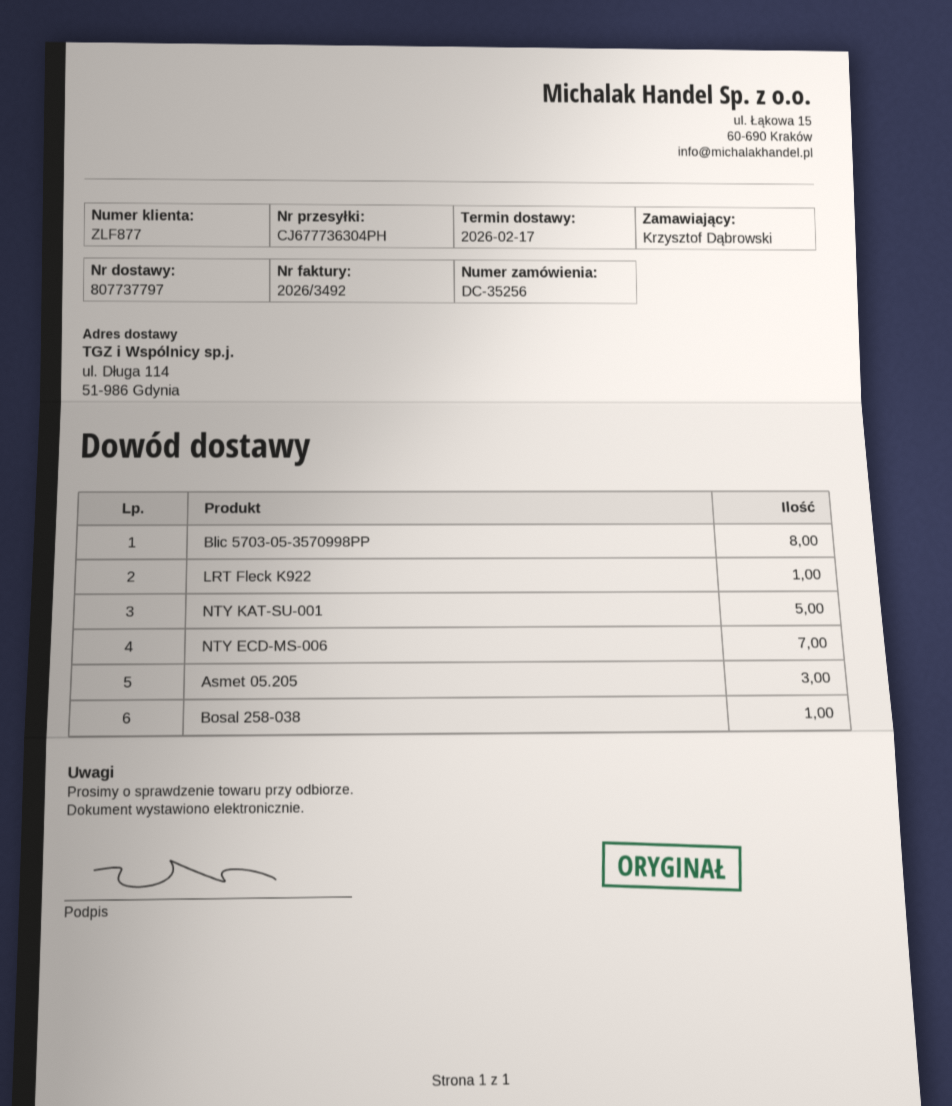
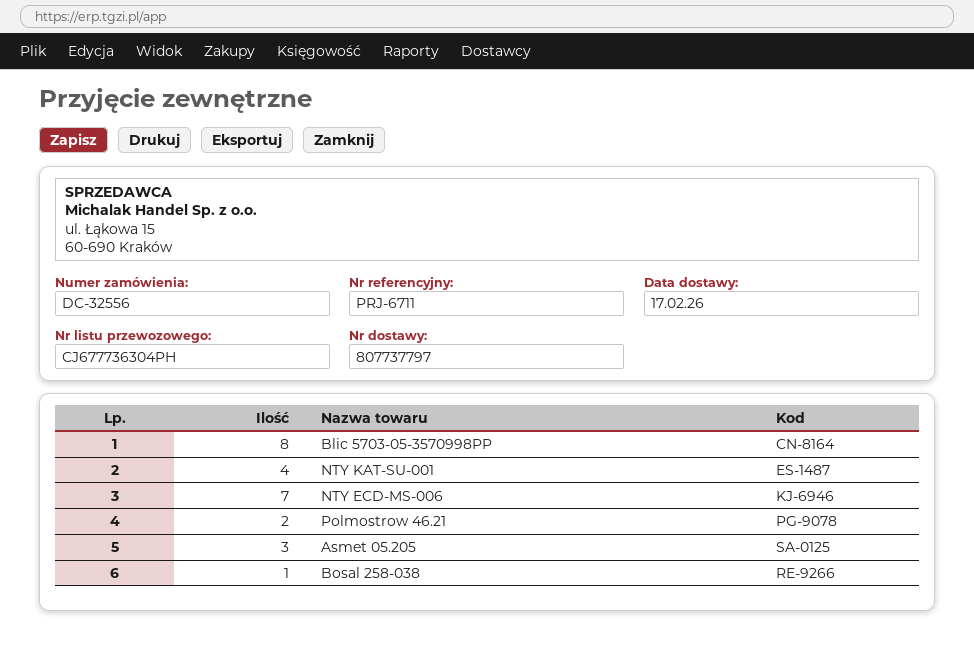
order number: DC-35256 -> DC-32556
LRT Fleck K922: 1 -> none
NTY KAT-SU-001: 5 -> 4
Polmostrow 46.21: none -> 2

